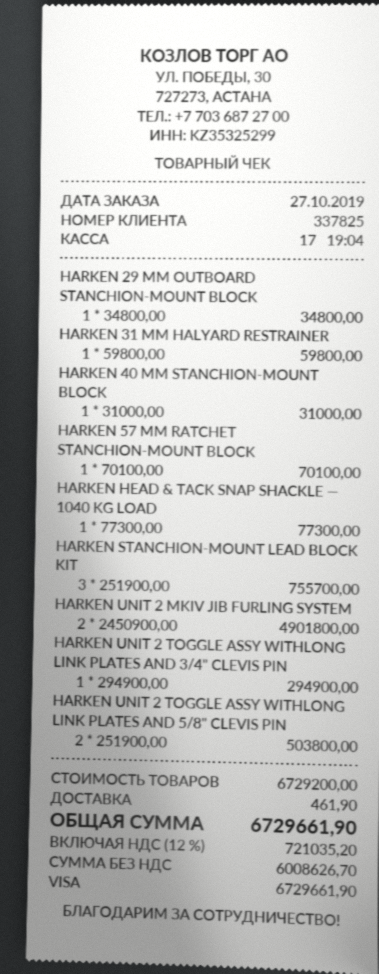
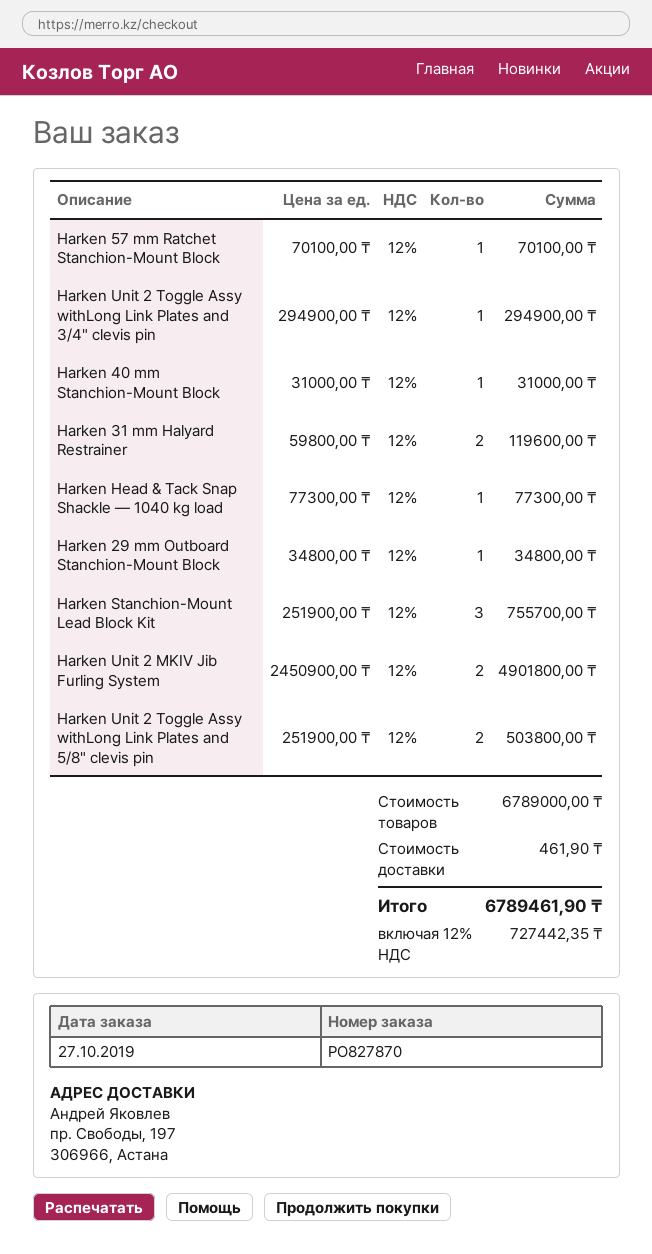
HARKEN 31 MM HALYARD RESTRAINER: 1 x 59800.00 = 59800.00 -> 2 x 59800.00 = 119600.00
subtotal: 6729200.00 -> 6789000.00
tax: 12% = 721035.20 -> 12% = 727442.35
total: 6729661.90 -> 6789461.90

